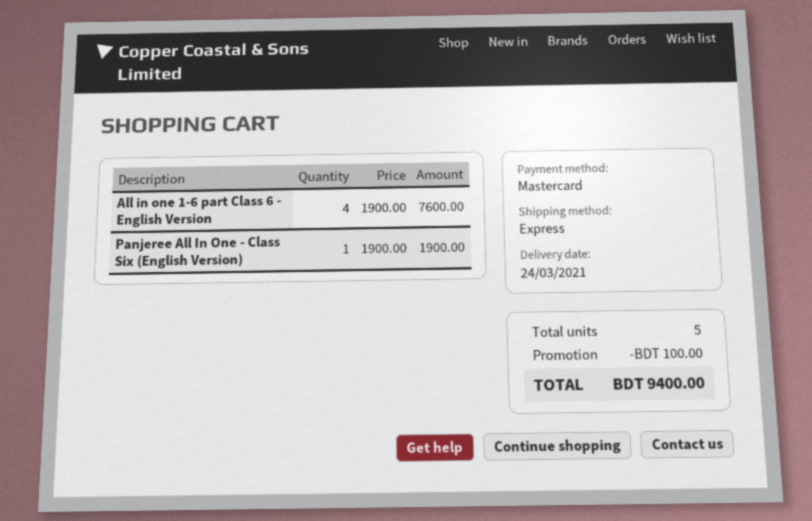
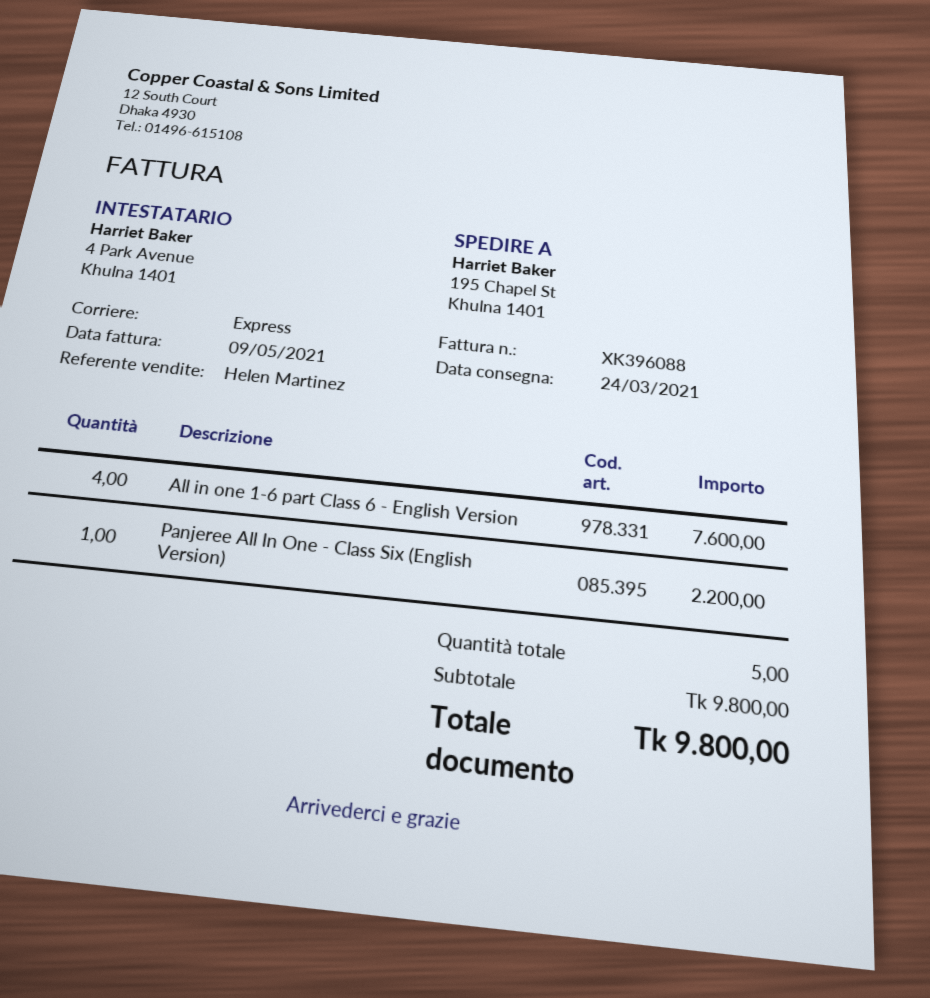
Panjeree All In One - Class Six (English Version): 1 for 1900.00 -> 1 for 2200.00
discount: 100.00 -> none
total: 9400.00 -> 9800.00

